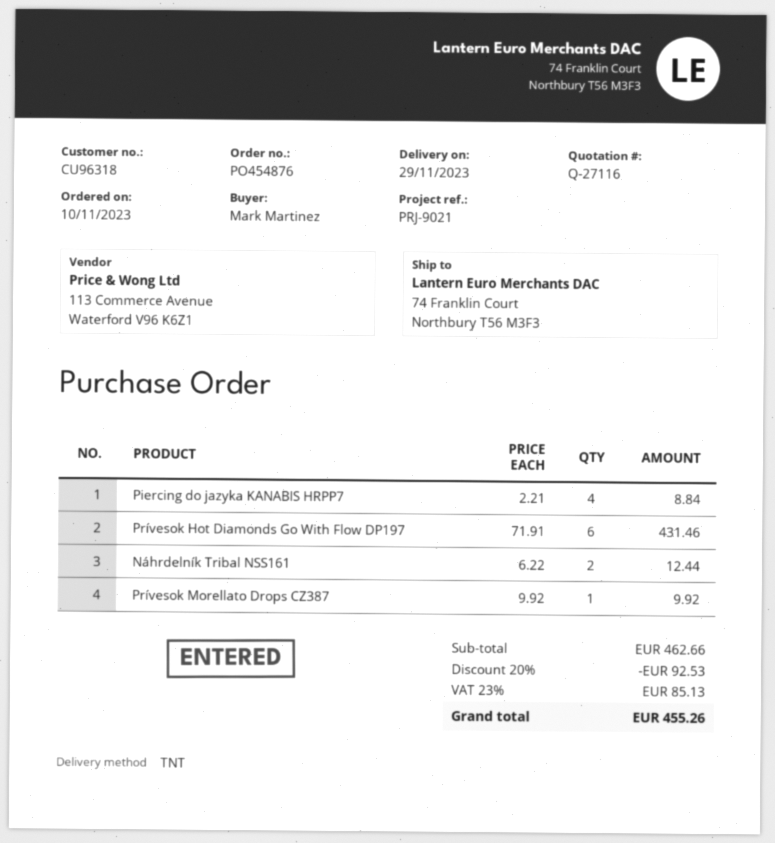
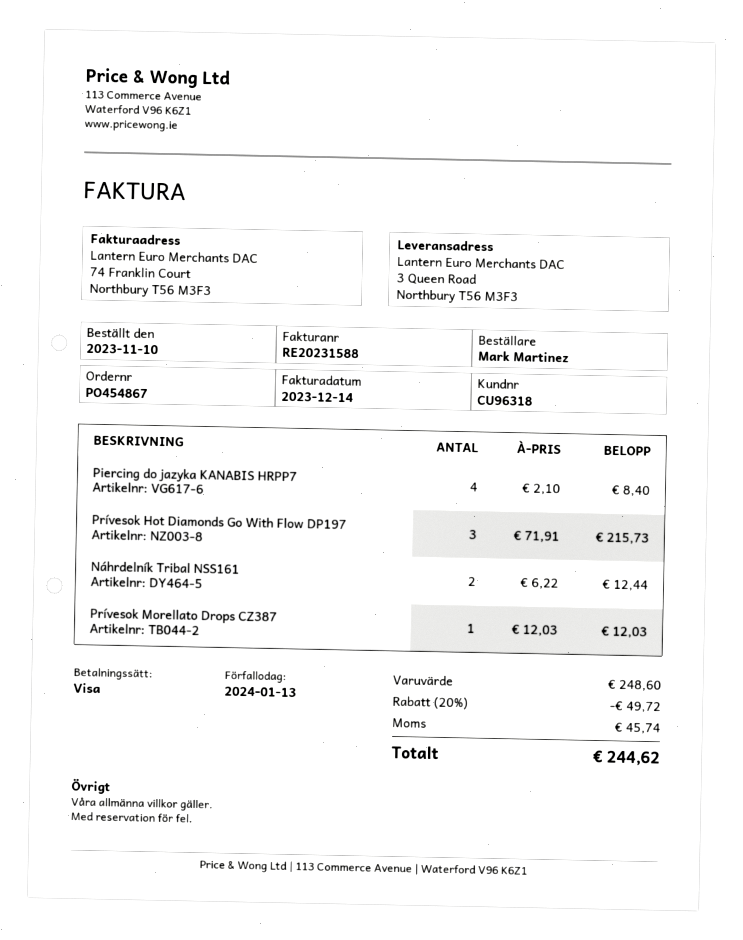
order number: PO454876 -> PO454867
ship to: 74 Franklin Court, Northbury T56 M3F3 -> 3 Queen Road, Northbury T56 M3F3
Piercing do jazyka KANABIS HRPP7: 4 x 2.21 = 8.84 -> 4 x 2.10 = 8.40
Prívesok Hot Diamonds Go With Flow DP197: 6 x 71.91 = 431.46 -> 3 x 71.91 = 215.73
Prívesok Morellato Drops CZ387: 1 x 9.92 = 9.92 -> 1 x 12.03 = 12.03
subtotal: 462.66 -> 248.60
discount: 20% = 92.53 -> 20% = 49.72
tax: 85.13 -> 45.74
total: 455.26 -> 244.62

